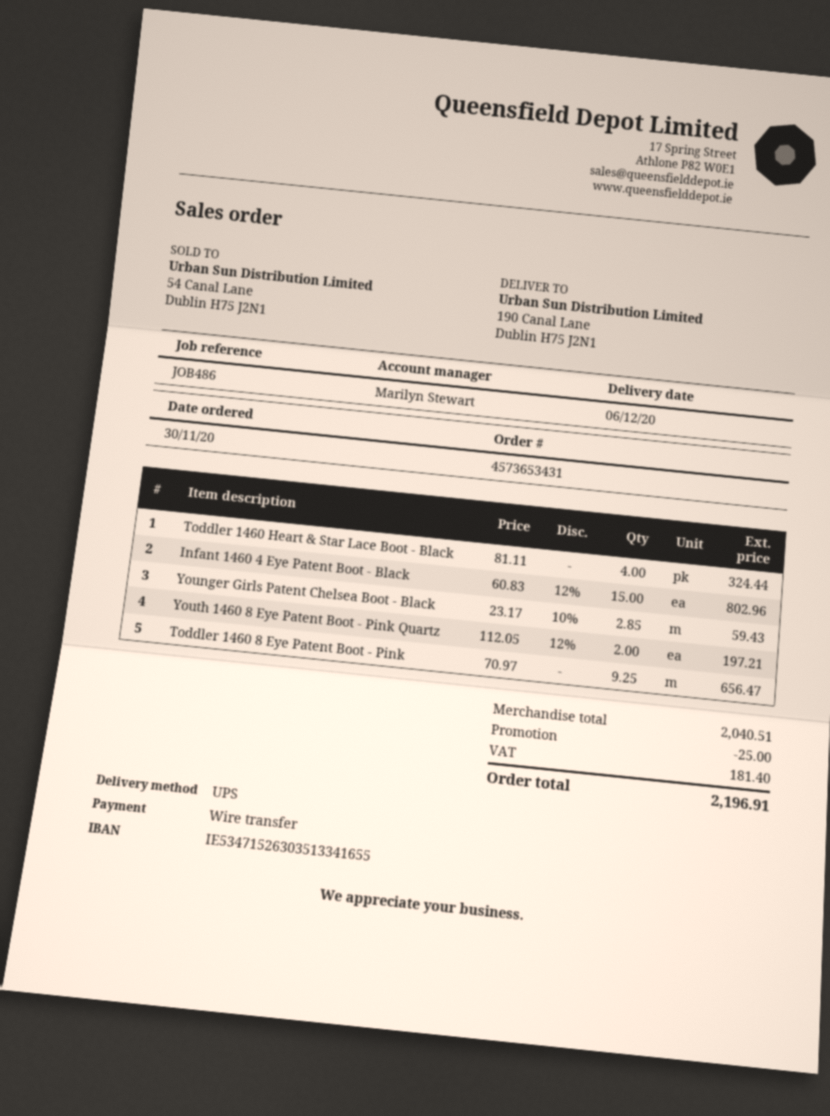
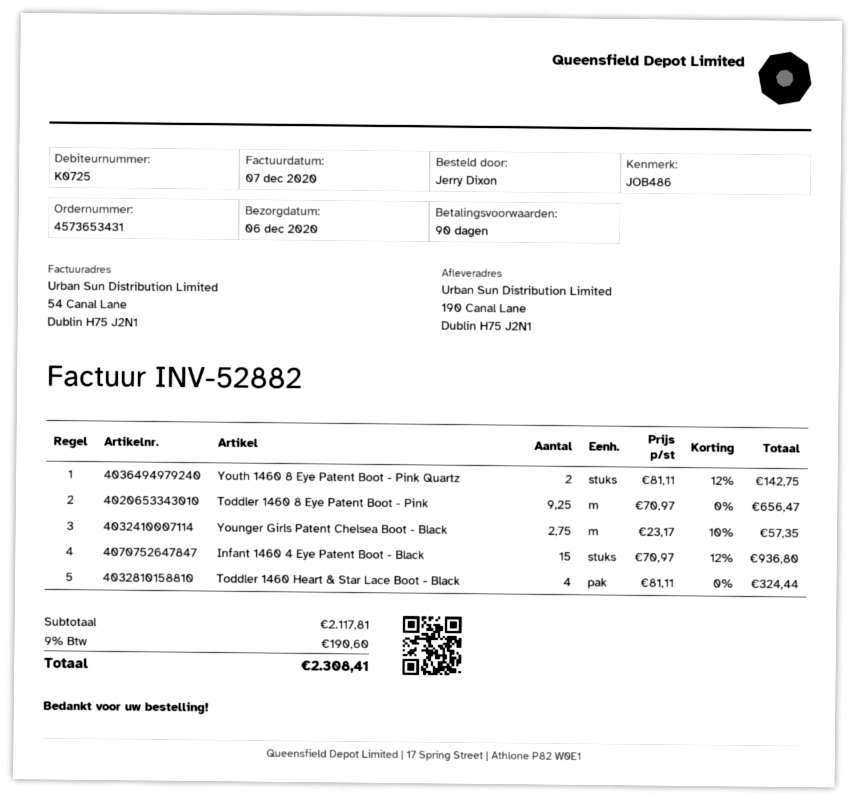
Infant 1460 4 Eye Patent Boot - Black: 15 x 60.83 - 12% = 802.96 -> 15 x 70.97 - 12% = 936.80
Younger Girls Patent Chelsea Boot - Black: 2.85 x 23.17 - 10% = 59.43 -> 2.75 x 23.17 - 10% = 57.35
Youth 1460 8 Eye Patent Boot - Pink Quartz: 2 x 112.05 - 12% = 197.21 -> 2 x 81.11 - 12% = 142.75
subtotal: 2040.51 -> 2117.81
discount: 25.00 -> none
tax: 181.40 -> 190.60
total: 2196.91 -> 2308.41

